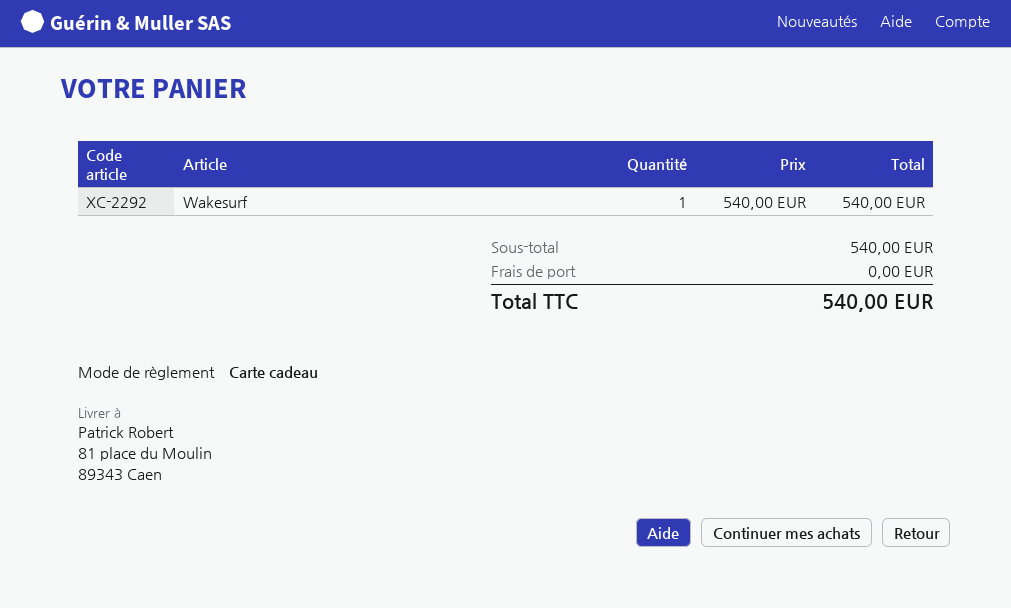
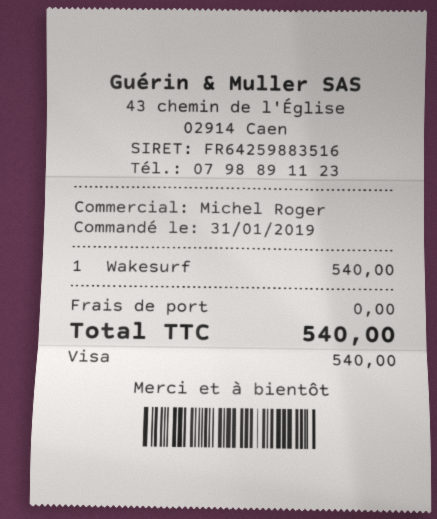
payment method: gift card -> Visa

